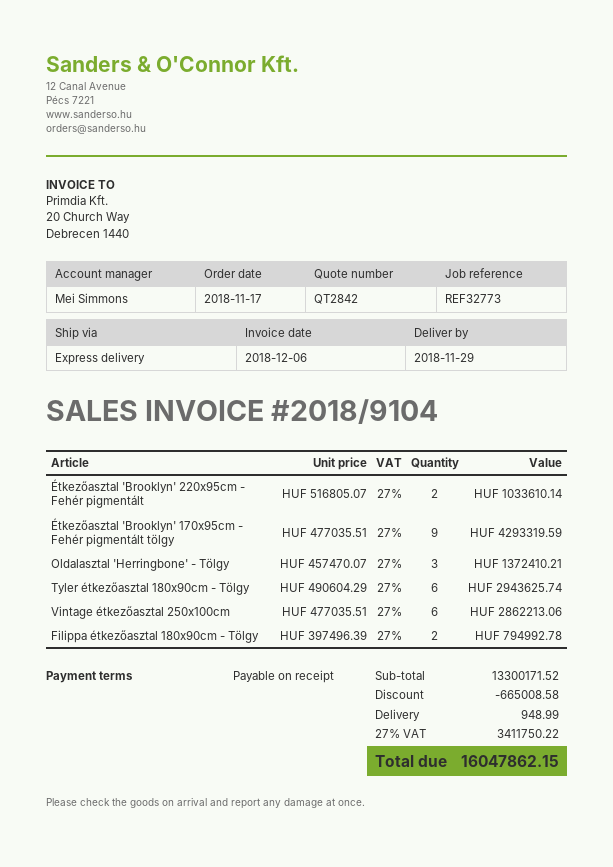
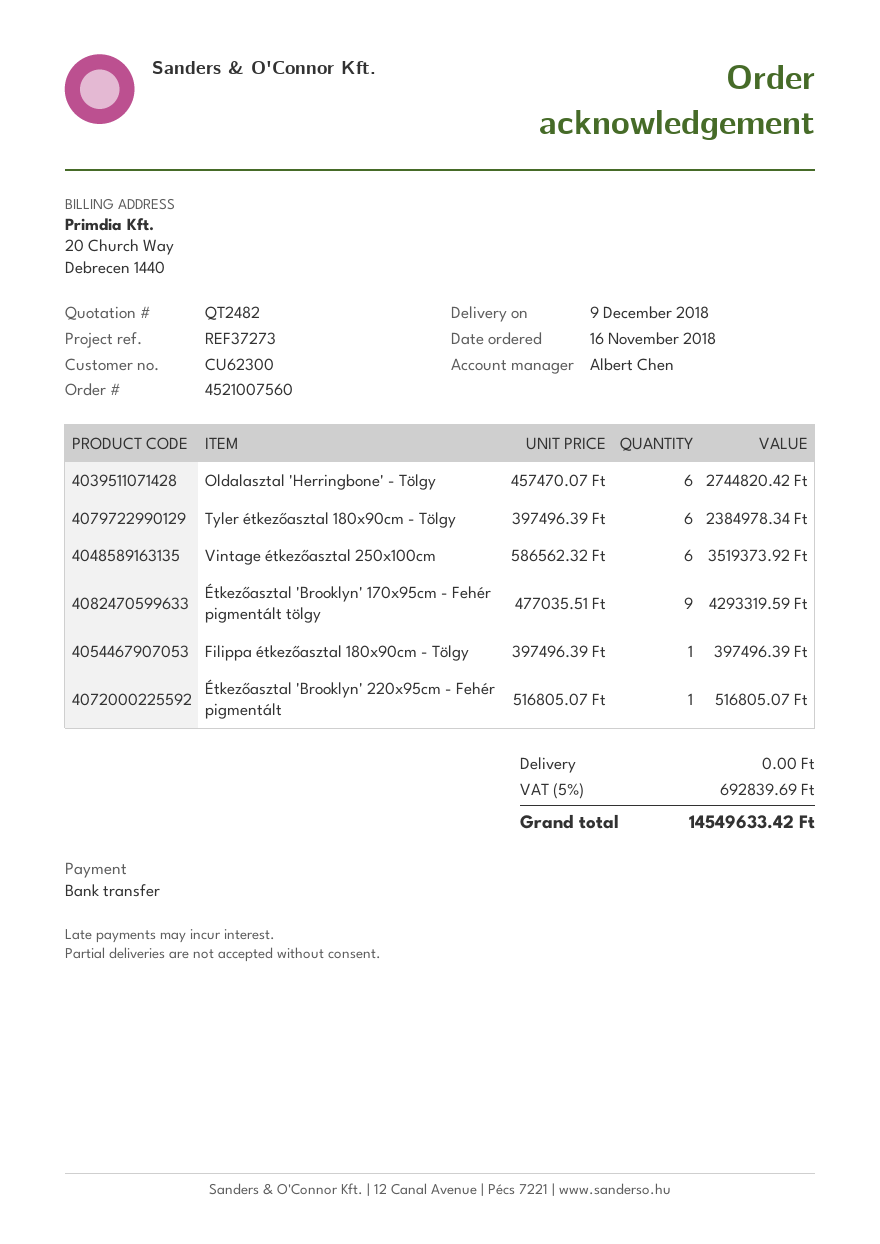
quote number: QT2842 -> QT2482
order date: 2018-11-17 -> 2018-11-16
delivery date: 2018-11-29 -> 2018-12-09
reference: REF32773 -> REF37273
sales rep: Mei Simmons -> Albert Chen
Étkezőasztal 'Brooklyn' 220x95cm - Fehér pigmentált: 2 x 516805.07 = 1033610.14 -> 1 x 516805.07 = 516805.07
Oldalasztal 'Herringbone' - Tölgy: 3 x 457470.07 = 1372410.21 -> 6 x 457470.07 = 2744820.42
Tyler étkezőasztal 180x90cm - Tölgy: 6 x 490604.29 = 2943625.74 -> 6 x 397496.39 = 2384978.34
Vintage étkezőasztal 250x100cm: 6 x 477035.51 = 2862213.06 -> 6 x 586562.32 = 3519373.92
Filippa étkezőasztal 180x90cm - Tölgy: 2 x 397496.39 = 794992.78 -> 1 x 397496.39 = 397496.39
discount: 665008.58 -> none
shipping: 948.99 -> 0.00
tax: 27% = 3411750.22 -> 5% = 692839.69
total: 16047862.15 -> 14549633.42

